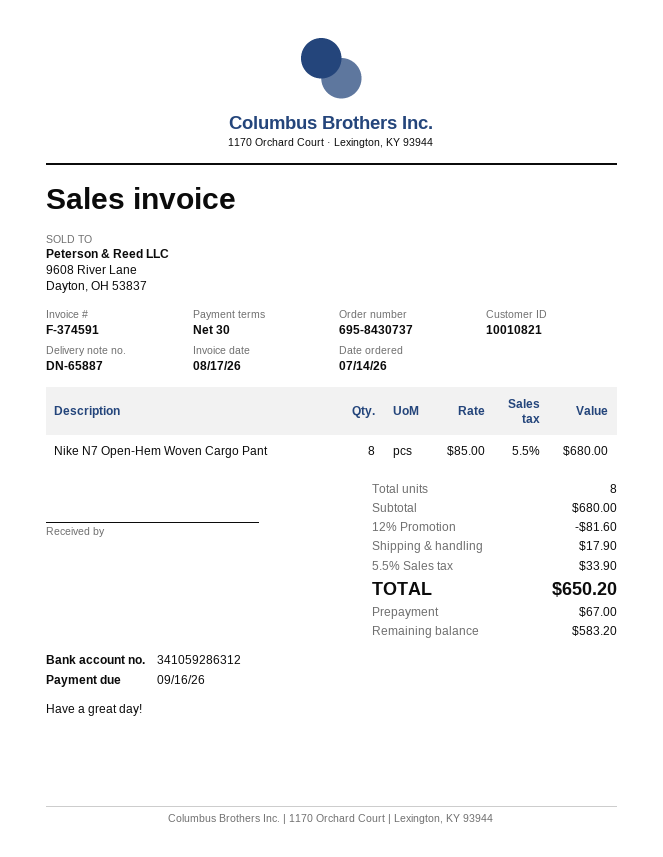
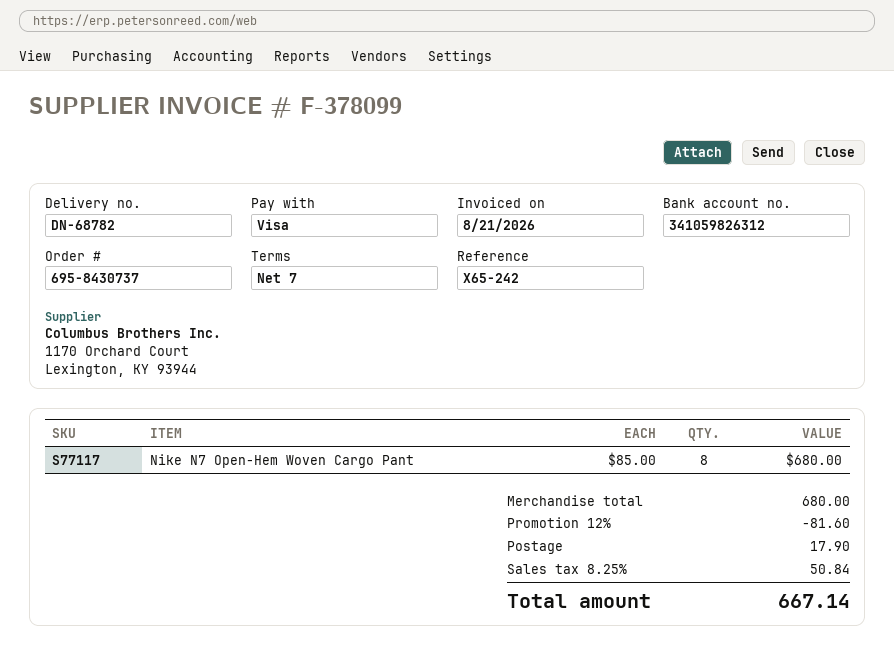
delivery note number: DN-65887 -> DN-68782
invoice number: F-374591 -> F-378099
invoice date: 2026-08-17 -> 2026-08-21
payment terms: 30 days -> 7 days
bank account: 341059286312 -> 341059826312
tax: 5.5% = 33.90 -> 8.25% = 50.84
total: 650.20 -> 667.14

